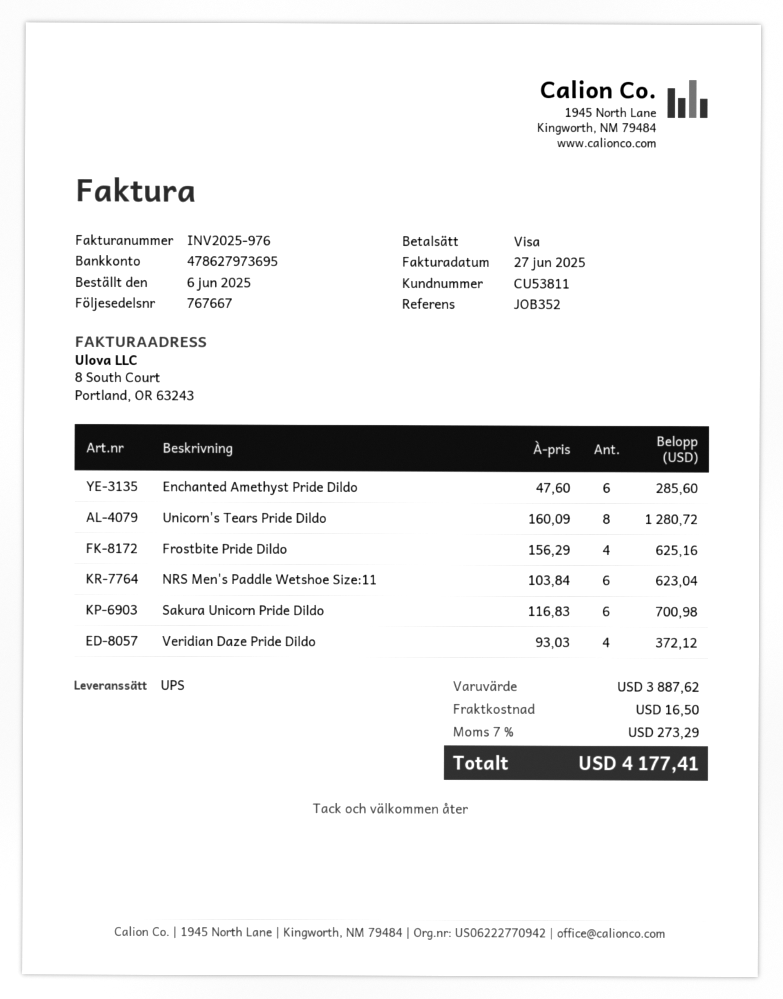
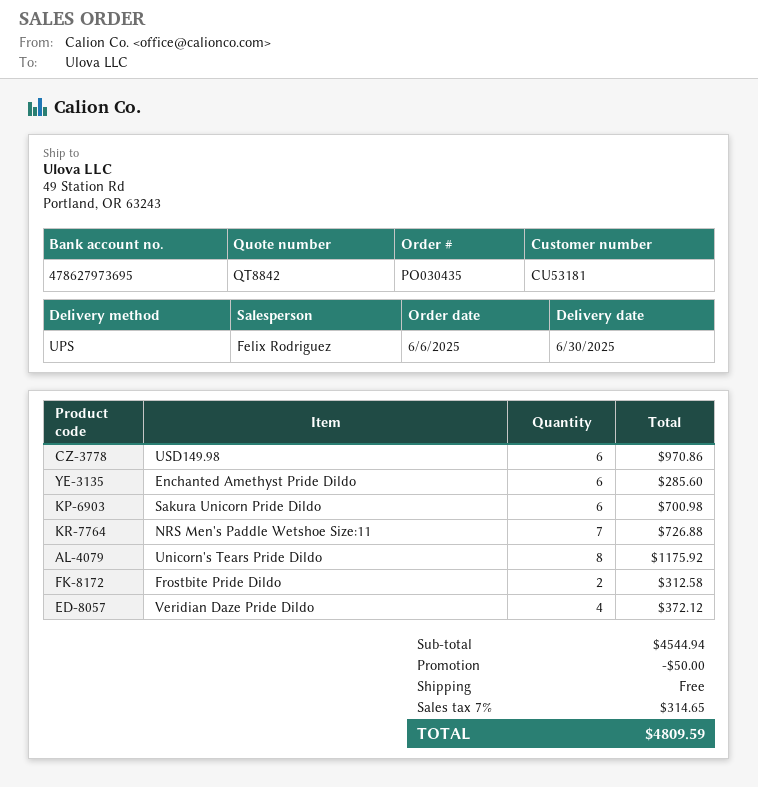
customer number: CU53811 -> CU53181
Unicorn's Tears Pride Dildo: 8 for 1280.72 -> 8 for 1175.92
Frostbite Pride Dildo: 4 for 625.16 -> 2 for 312.58
NRS Men's Paddle Wetshoe Size:11: 6 for 623.04 -> 7 for 726.88
USD149.98: none -> 6 for 970.86
subtotal: 3887.62 -> 4544.94
discount: none -> 50.00
shipping: 16.50 -> 0.00
tax: 7% = 273.29 -> 7% = 314.65
total: 4177.41 -> 4809.59

